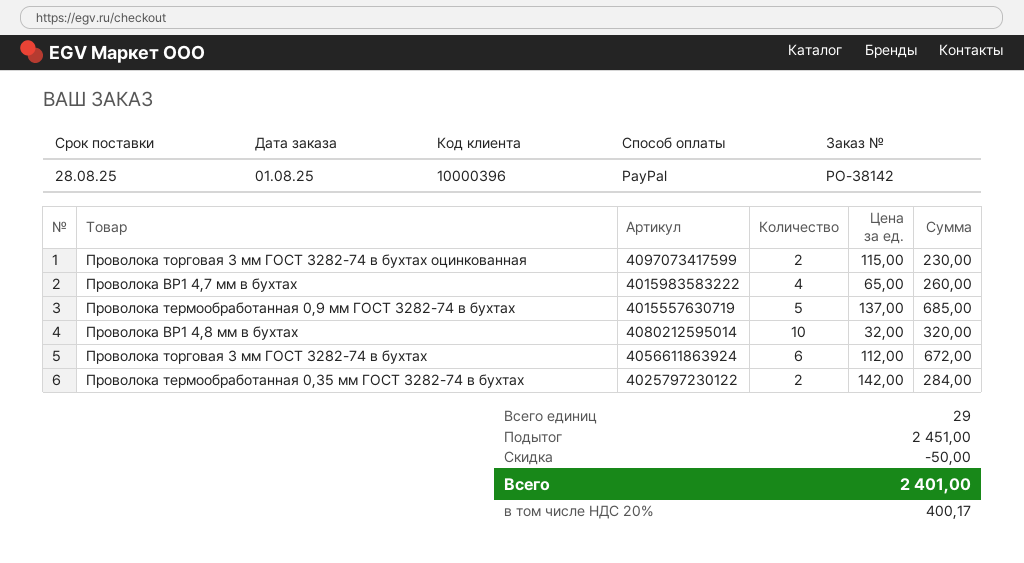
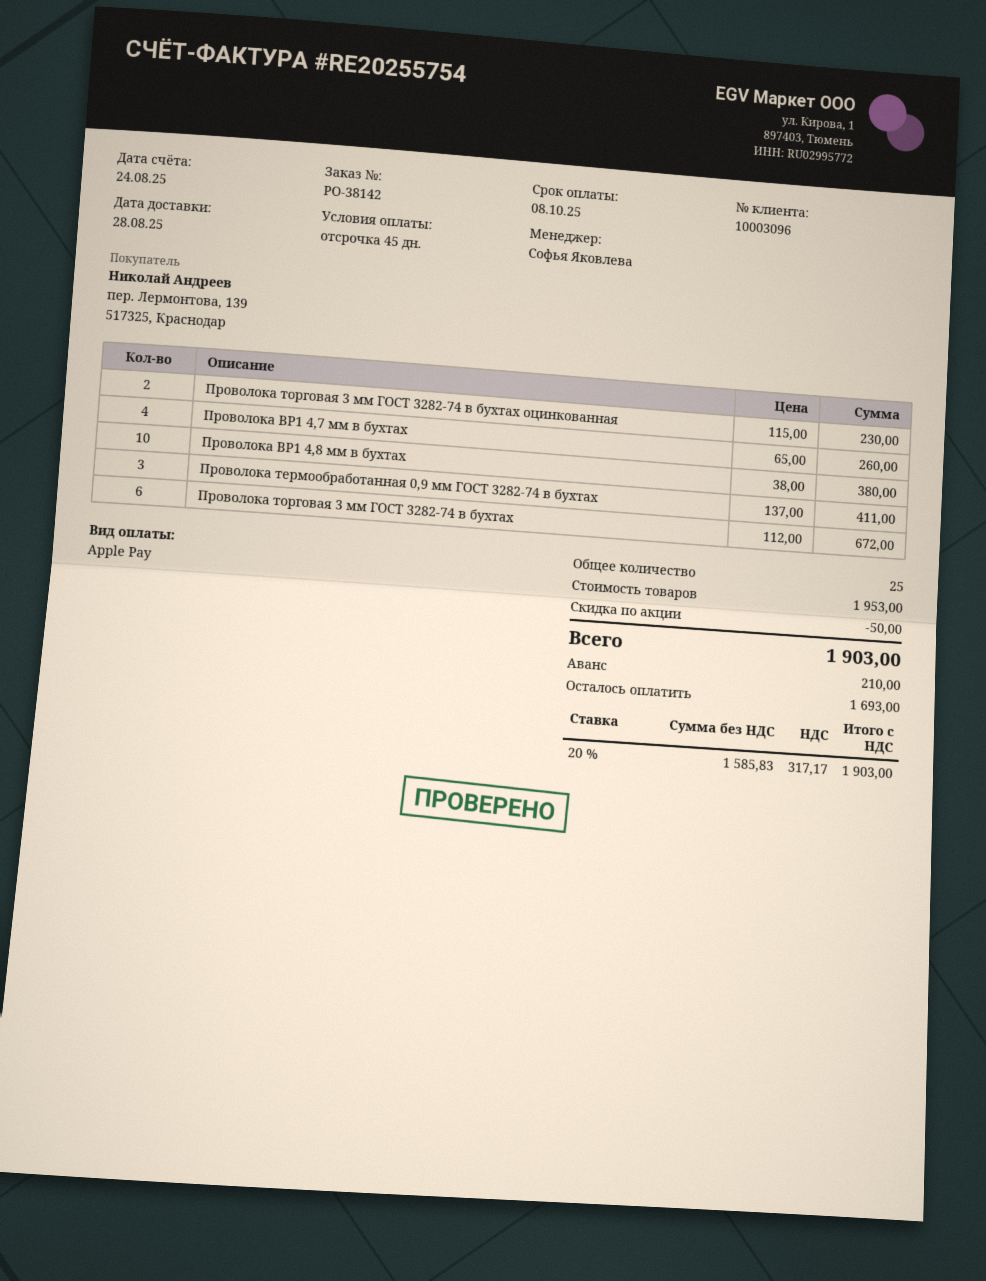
customer number: 10000396 -> 10003096
payment method: PayPal -> Apple Pay
Проволока термообработанная 0,9 мм ГОСТ 3282-74 в бухтах: 5 x 137.00 = 685.00 -> 3 x 137.00 = 411.00
Проволока ВР1 4,8 мм в бухтах: 10 x 32.00 = 320.00 -> 10 x 38.00 = 380.00
Проволока термообработанная 0,35 мм ГОСТ 3282-74 в бухтах: 2 x 142.00 = 284.00 -> none
total quantity: 29 -> 25
subtotal: 2451.00 -> 1953.00
tax: 20% = 400.17 -> 20% = 317.17
total: 2401.00 -> 1903.00

